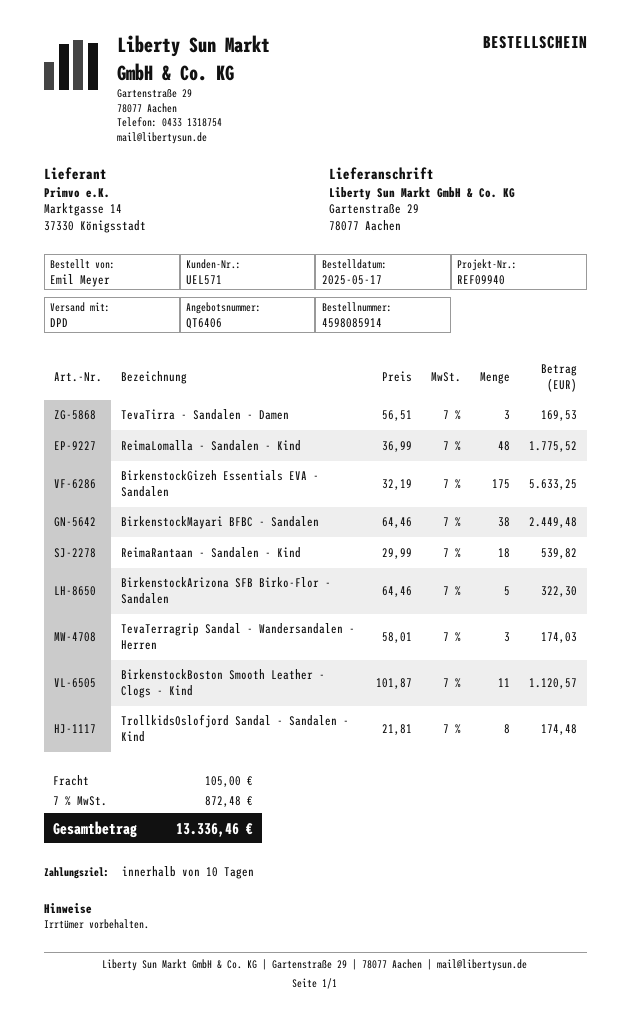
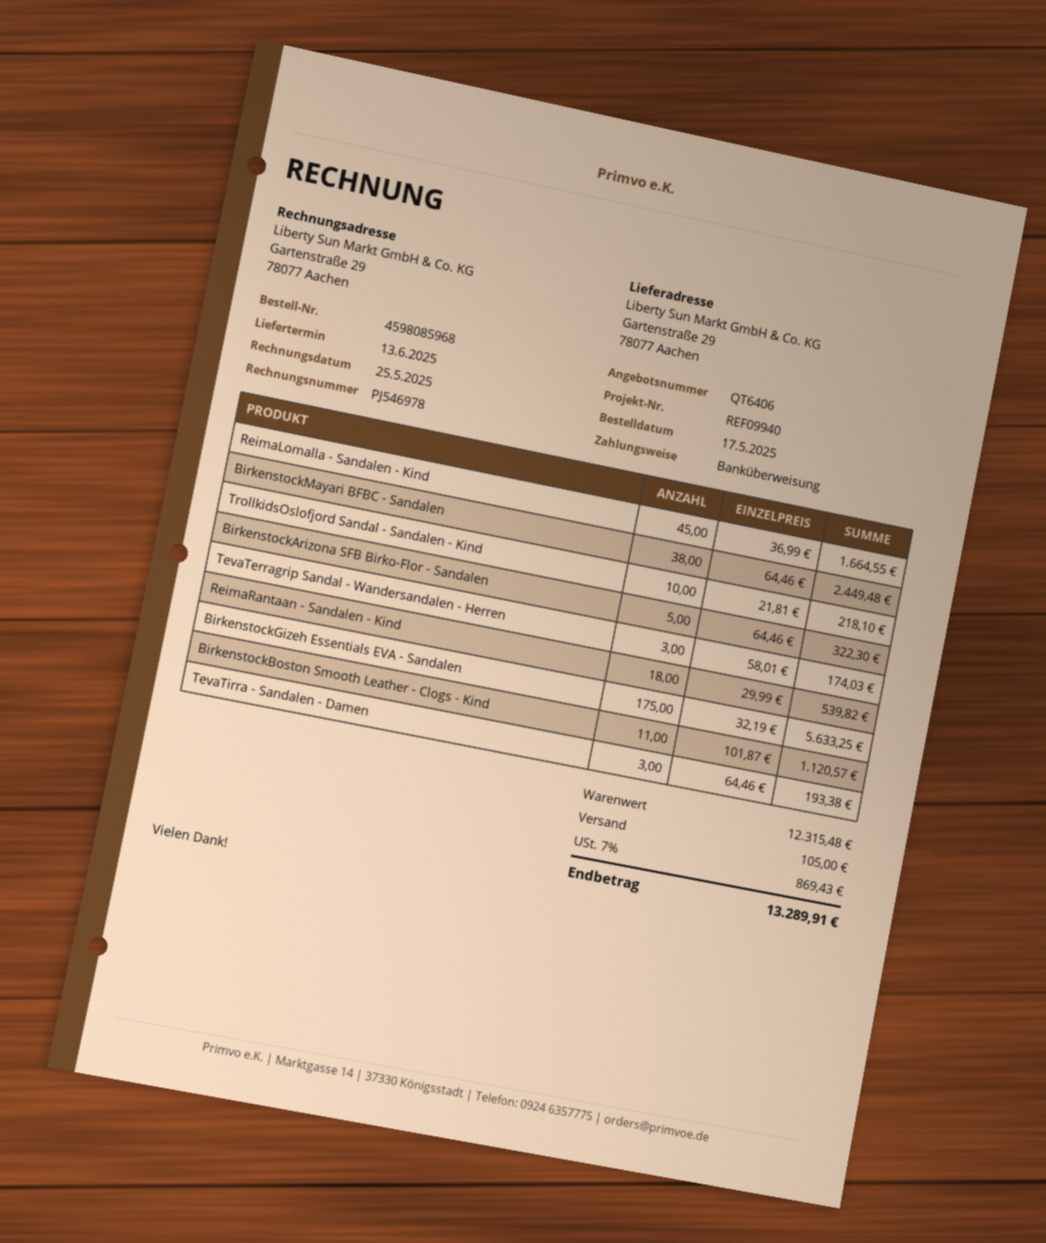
order number: 4598085914 -> 4598085968
TevaTirra - Sandalen - Damen: 3 x 56.51 = 169.53 -> 3 x 64.46 = 193.38
ReimaLomalla - Sandalen - Kind: 48 x 36.99 = 1775.52 -> 45 x 36.99 = 1664.55
TrollkidsOslofjord Sandal - Sandalen - Kind: 8 x 21.81 = 174.48 -> 10 x 21.81 = 218.10
tax: 7% = 872.48 -> 7% = 869.43
total: 13336.46 -> 13289.91

